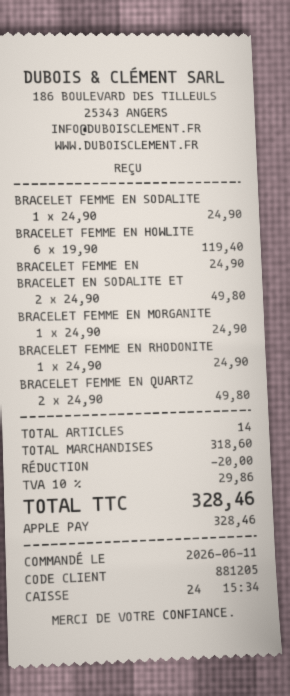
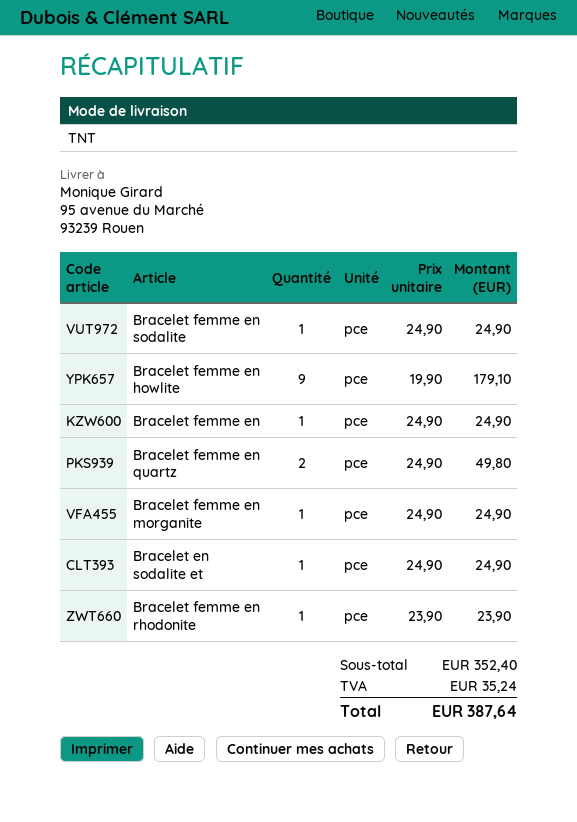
BRACELET FEMME EN HOWLITE: 6 x 19.90 = 119.40 -> 9 x 19.90 = 179.10
BRACELET EN SODALITE ET: 2 x 24.90 = 49.80 -> 1 x 24.90 = 24.90
BRACELET FEMME EN RHODONITE: 1 x 24.90 = 24.90 -> 1 x 23.90 = 23.90
subtotal: 318.60 -> 352.40
discount: 20.00 -> none
tax: 29.86 -> 35.24
total: 328.46 -> 387.64

